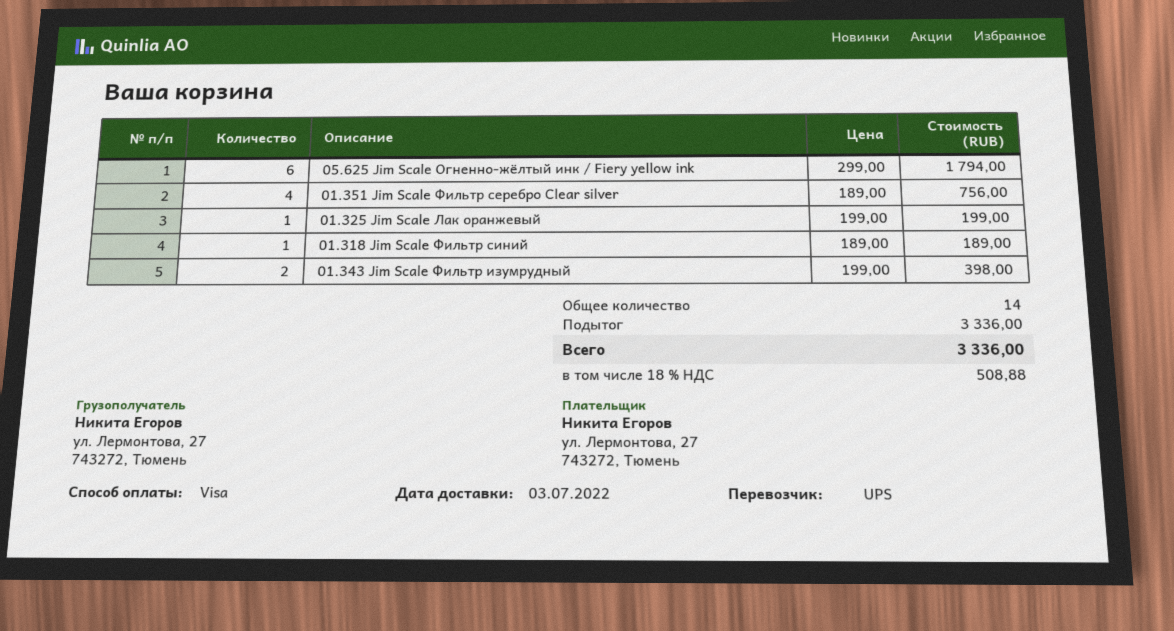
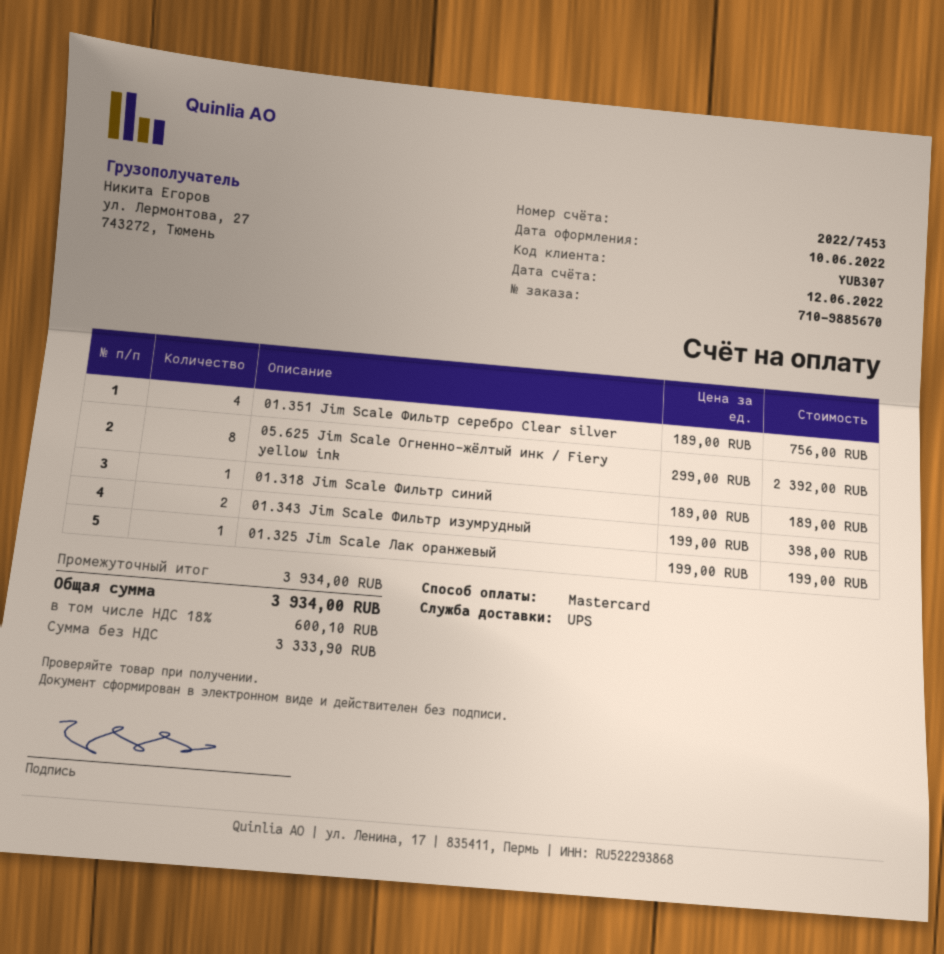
payment method: Visa -> Mastercard
05.625 Jim Scale Огненно-жёлтый инк / Fiery yellow ink: 6 x 299.00 = 1794.00 -> 8 x 299.00 = 2392.00
subtotal: 3336.00 -> 3934.00
tax: 18% = 508.88 -> 18% = 600.10
total: 3336.00 -> 3934.00

